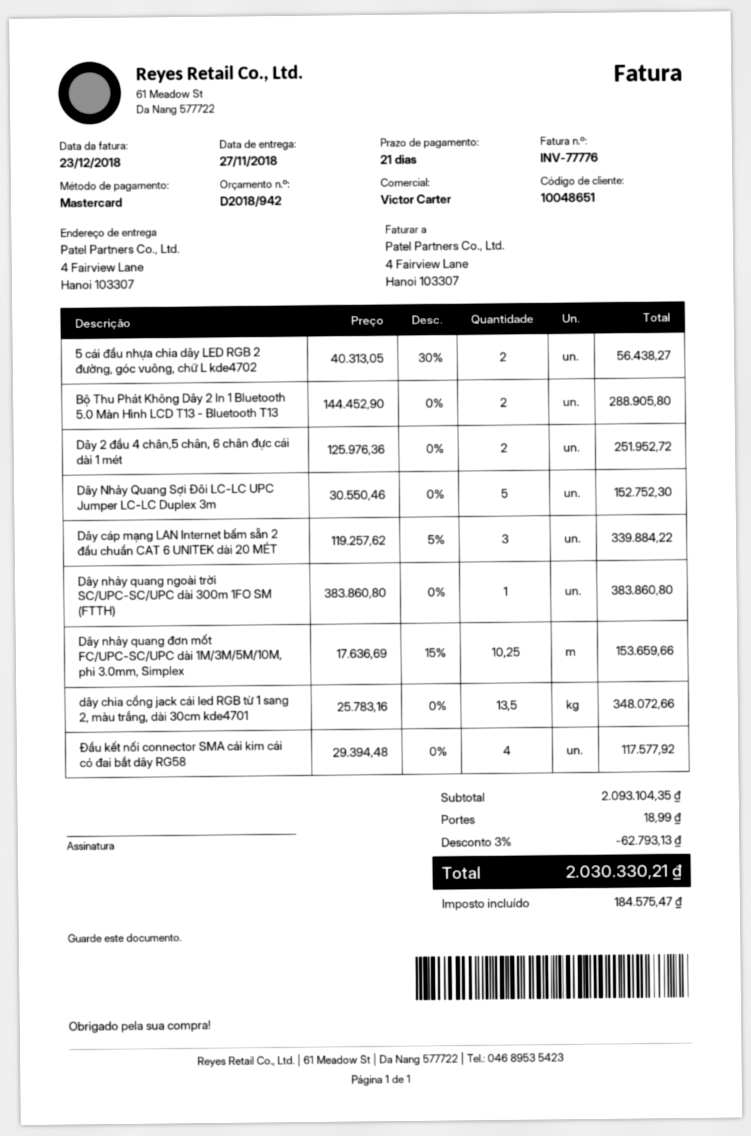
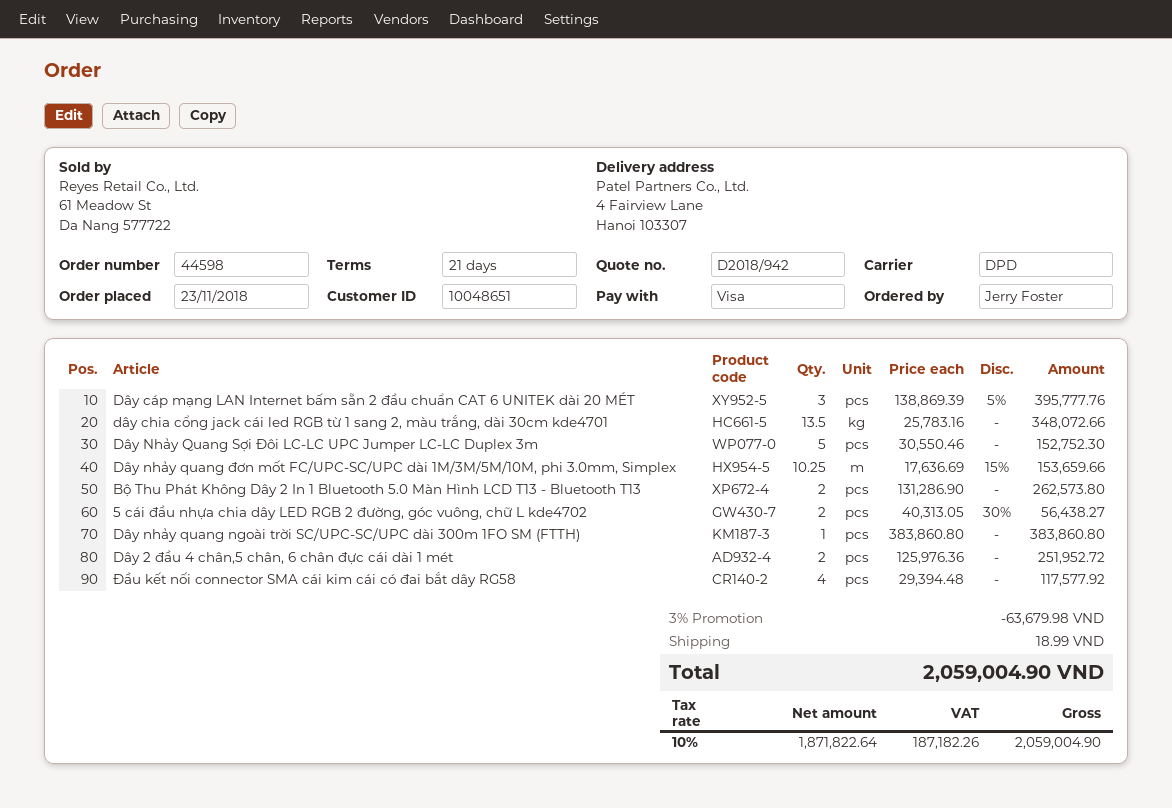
payment method: Mastercard -> Visa
Bộ Thu Phát Không Dây 2 In 1 Bluetooth 5.0 Màn Hình LCD T13 - Bluetooth T13: 2 x 144452.90 = 288905.80 -> 2 x 131286.90 = 262573.80
Dây cáp mạng LAN Internet bấm sẵn 2 đầu chuẩn CAT 6 UNITEK dài 20 MÉT: 3 x 119257.62 - 5% = 339884.22 -> 3 x 138869.39 - 5% = 395777.76
discount: 3% = 62793.13 -> 3% = 63679.98
tax: 184575.47 -> 187182.26
total: 2030330.21 -> 2059004.90

